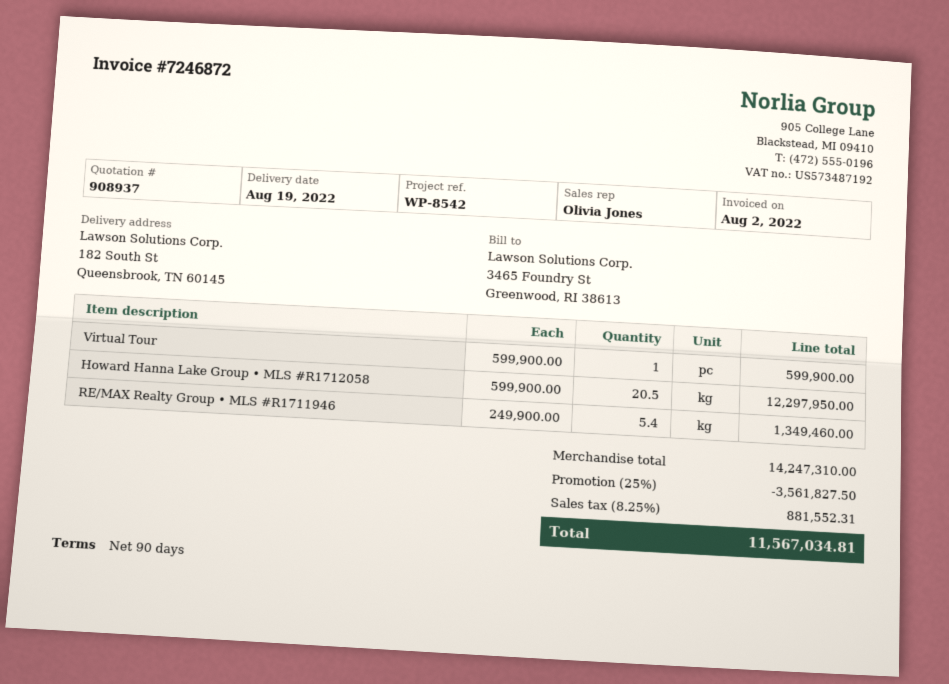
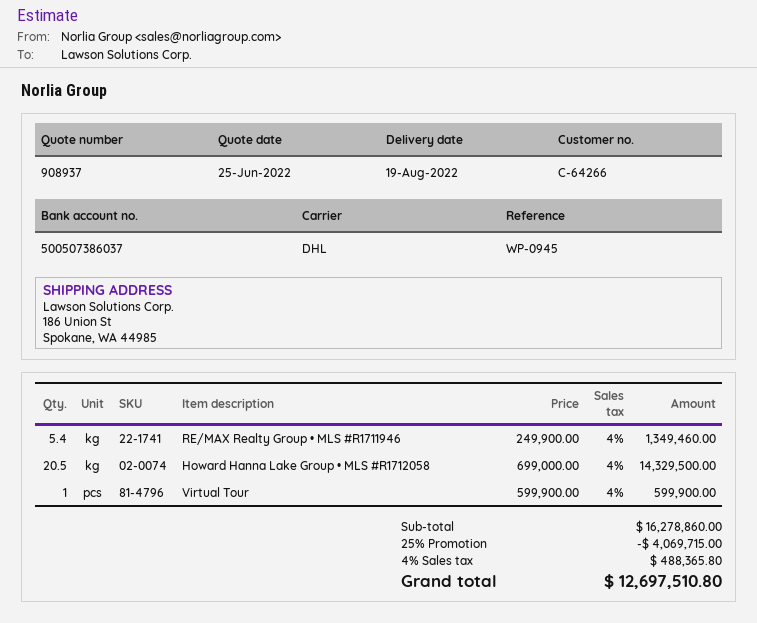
reference: WP-8542 -> WP-0945
ship to: 182 South St, Queensbrook, TN 60145 -> 186 Union St, Spokane, WA 44985
Howard Hanna Lake Group • MLS #R1712058: 20.5 x 599900.00 = 12297950.00 -> 20.5 x 699000.00 = 14329500.00
subtotal: 14247310.00 -> 16278860.00
discount: 25% = 3561827.50 -> 25% = 4069715.00
tax: 8.25% = 881552.31 -> 4% = 488365.80
total: 11567034.81 -> 12697510.80

